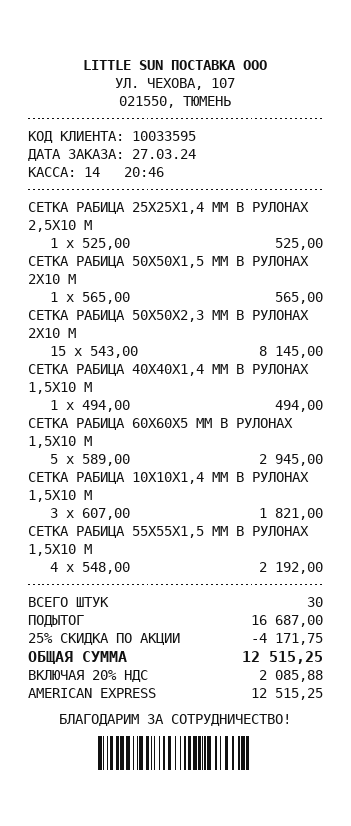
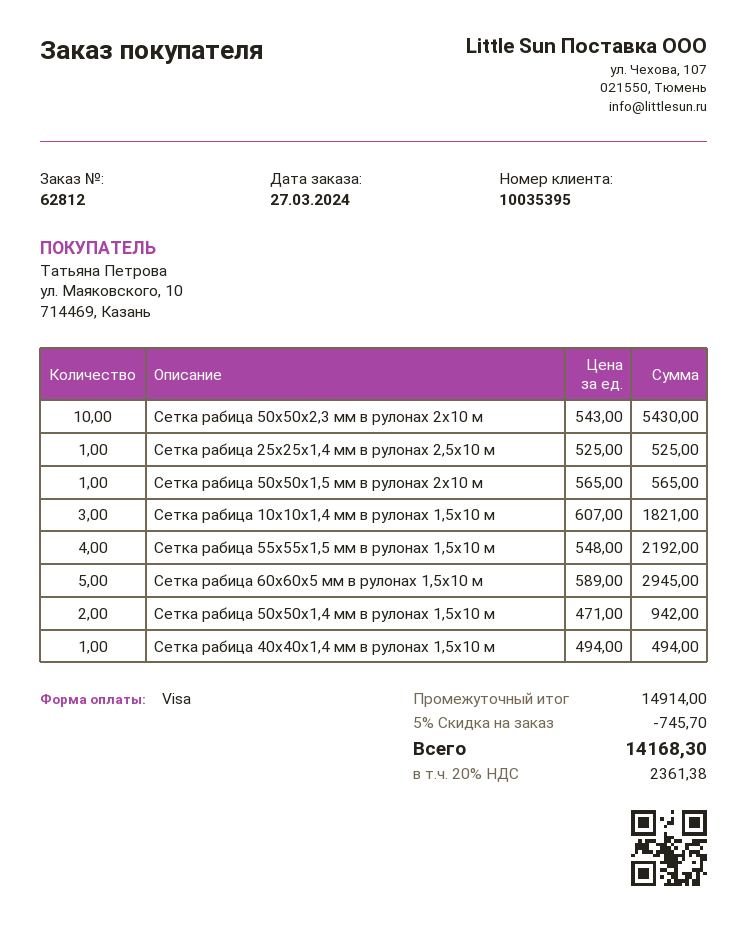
customer number: 10033595 -> 10035395
payment method: American Express -> Visa
СЕТКА РАБИЦА 50Х50Х2,3 ММ В РУЛОНАХ 2Х10 М: 15 x 543.00 = 8145.00 -> 10 x 543.00 = 5430.00
Сетка рабица 50х50х1,4 мм в рулонах 1,5х10 м: none -> 2 x 471.00 = 942.00
subtotal: 16687.00 -> 14914.00
discount: 25% = 4171.75 -> 5% = 745.70
tax: 20% = 2085.88 -> 20% = 2361.38
total: 12515.25 -> 14168.30

